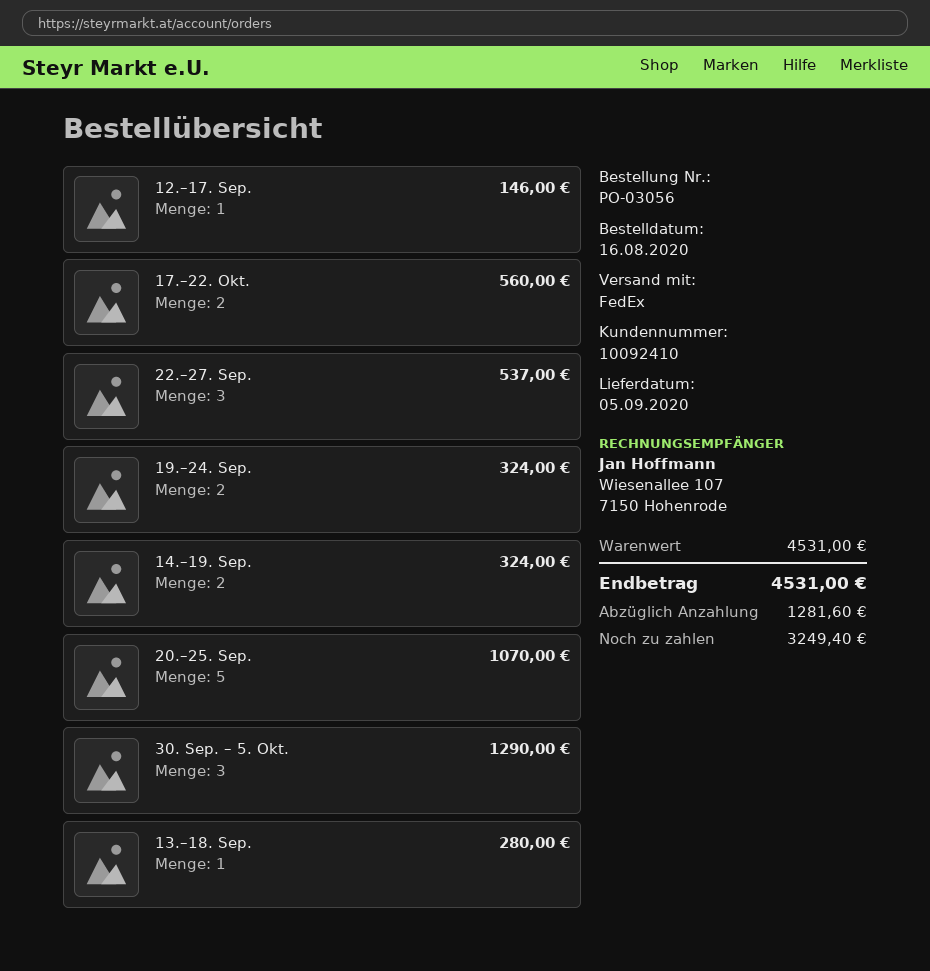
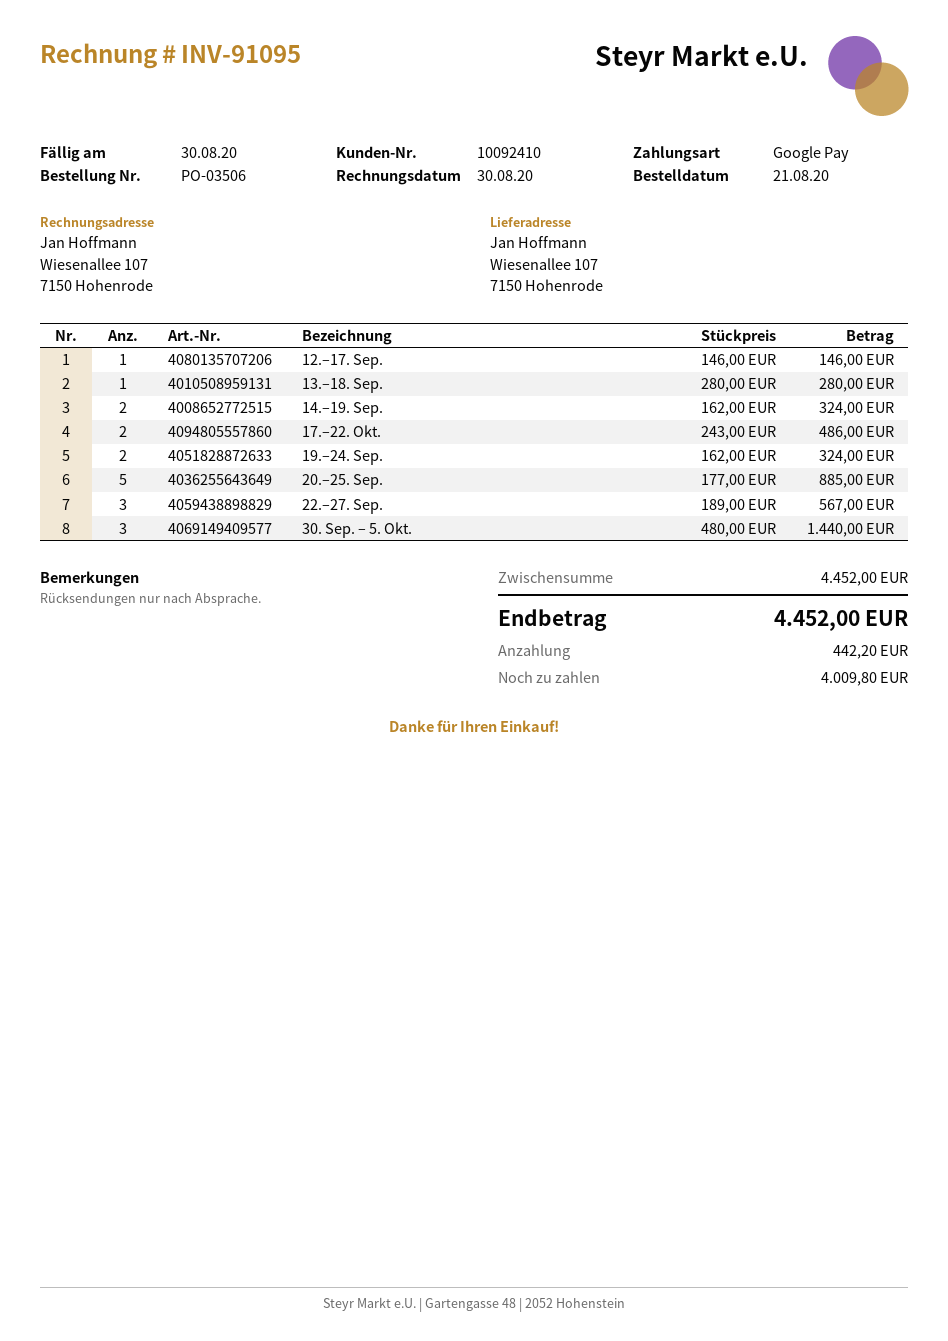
order number: PO-03056 -> PO-03506
order date: 2020-08-16 -> 2020-08-21
17.–22. Okt.: 2 for 560.00 -> 2 for 486.00
22.–27. Sep.: 3 for 537.00 -> 3 for 567.00
20.–25. Sep.: 5 for 1070.00 -> 5 for 885.00
30. Sep. – 5. Okt.: 3 for 1290.00 -> 3 for 1440.00
subtotal: 4531.00 -> 4452.00
total: 4531.00 -> 4452.00
deposit: 1281.60 -> 442.20
balance: 3249.40 -> 4009.80

